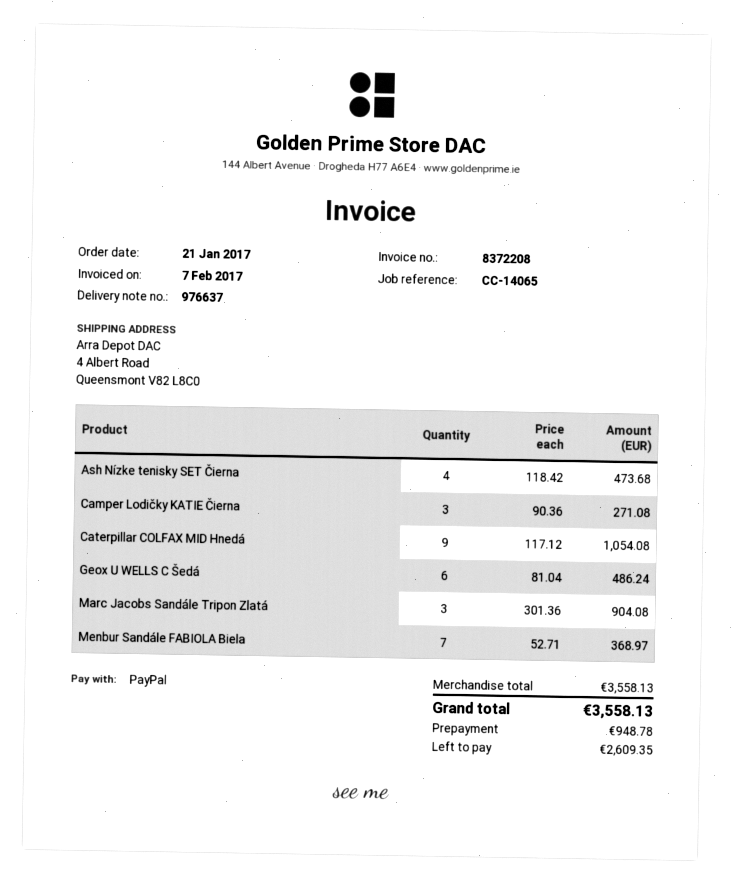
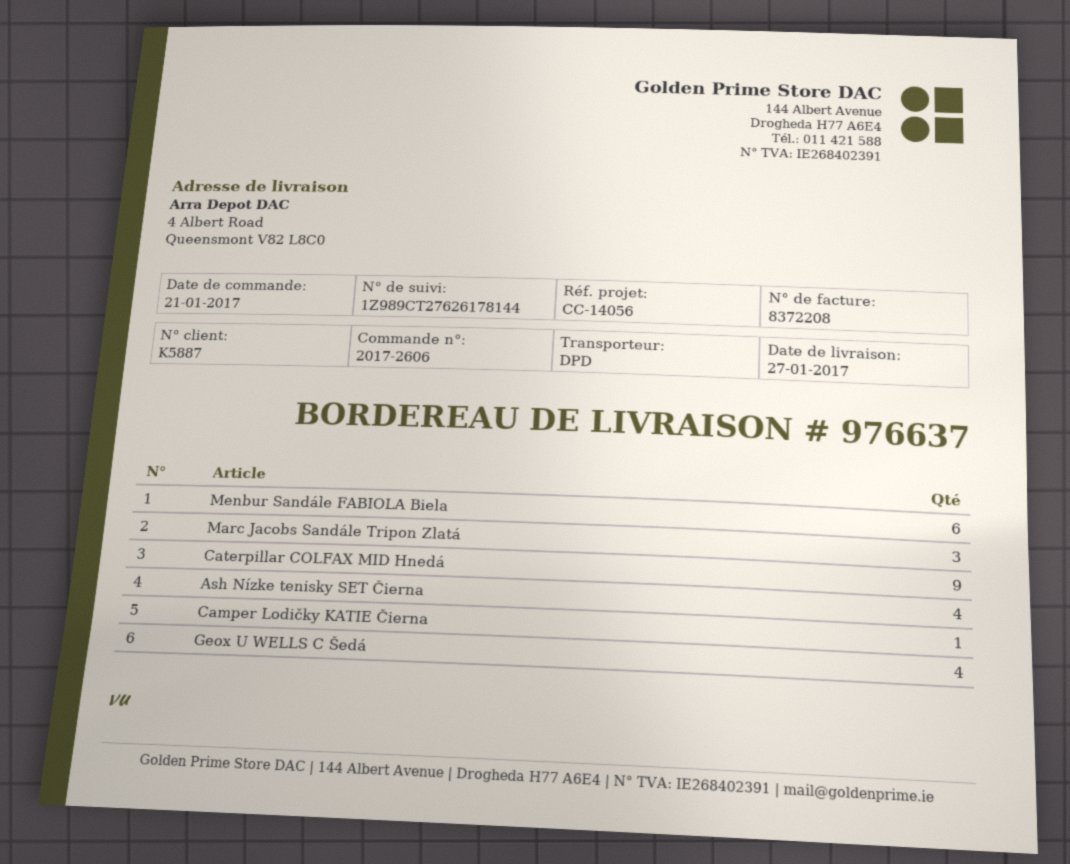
reference: CC-14065 -> CC-14056
Camper Lodičky KATIE Čierna: 3 -> 1
Geox U WELLS C Šedá: 6 -> 4
Menbur Sandále FABIOLA Biela: 7 -> 6

